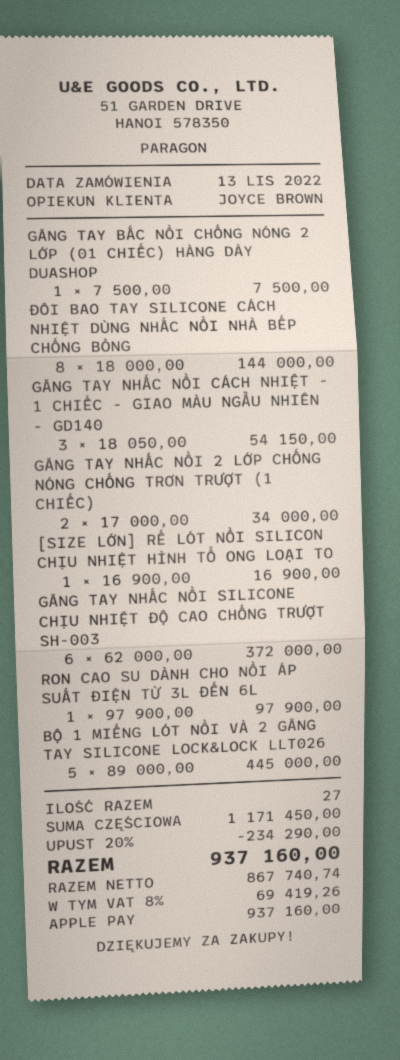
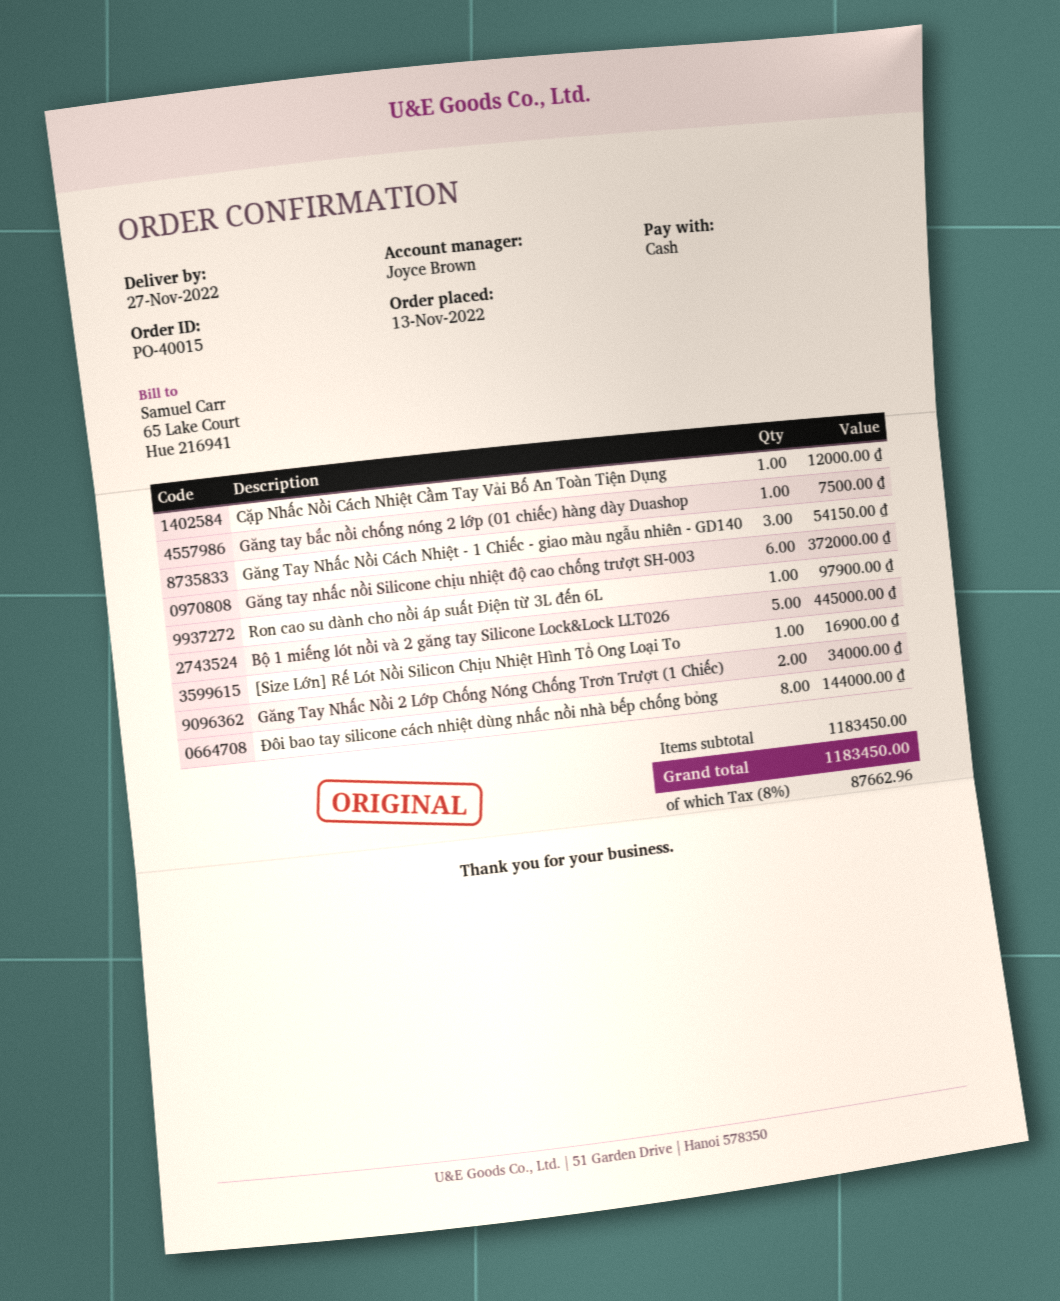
payment method: Apple Pay -> cash
Cặp Nhấc Nồi Cách Nhiệt Cầm Tay Vải Bố An Toàn Tiện Dụng: none -> 1 for 12000.00
subtotal: 1171450.00 -> 1183450.00
discount: 20% = 234290.00 -> none
tax: 8% = 69419.26 -> 8% = 87662.96
total: 937160.00 -> 1183450.00

